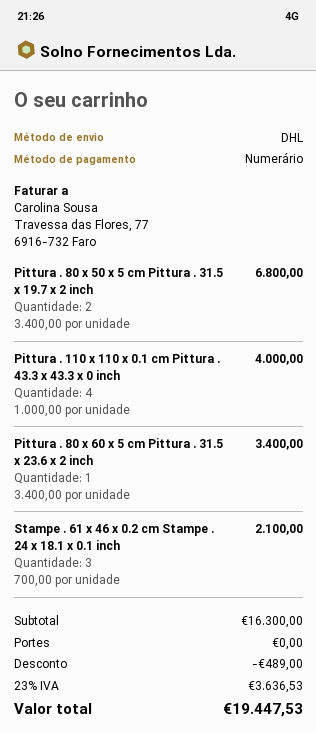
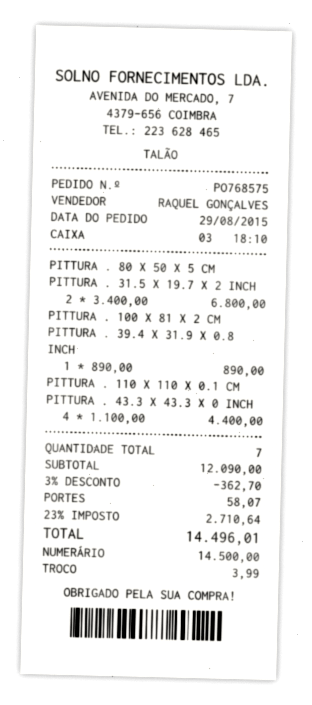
Pittura . 110 x 110 x 0.1 cm Pittura . 43.3 x 43.3 x 0 inch: 4 x 1000.00 = 4000.00 -> 4 x 1100.00 = 4400.00
Pittura . 80 x 60 x 5 cm Pittura . 31.5 x 23.6 x 2 inch: 1 x 3400.00 = 3400.00 -> none
Stampe . 61 x 46 x 0.2 cm Stampe . 24 x 18.1 x 0.1 inch: 3 x 700.00 = 2100.00 -> none
PITTURA . 100 X 81 X 2 CM PITTURA . 39.4 X 31.9 X 0.8 INCH: none -> 1 x 890.00 = 890.00
subtotal: 16300.00 -> 12090.00
discount: 489.00 -> 362.70
shipping: 0.00 -> 58.07
tax: 23% = 3636.53 -> 23% = 2710.64
total: 19447.53 -> 14496.01

